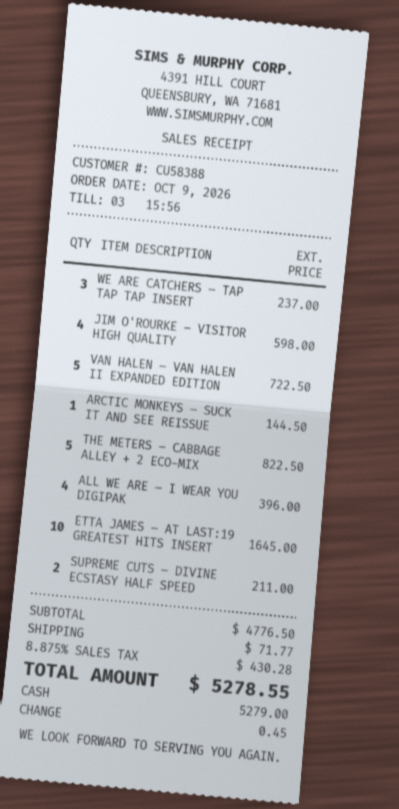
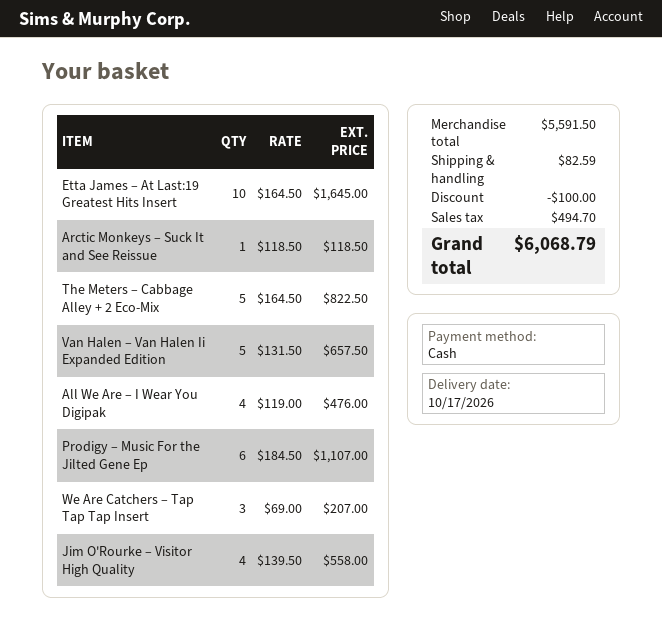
WE ARE CATCHERS – TAP TAP TAP INSERT: 3 for 237.00 -> 3 for 207.00
JIM O'ROURKE – VISITOR HIGH QUALITY: 4 for 598.00 -> 4 for 558.00
VAN HALEN – VAN HALEN II EXPANDED EDITION: 5 for 722.50 -> 5 for 657.50
ARCTIC MONKEYS – SUCK IT AND SEE REISSUE: 1 for 144.50 -> 1 for 118.50
ALL WE ARE – I WEAR YOU DIGIPAK: 4 for 396.00 -> 4 for 476.00
SUPREME CUTS – DIVINE ECSTASY HALF SPEED: 2 for 211.00 -> none
Prodigy – Music For the Jilted Gene Ep: none -> 6 for 1107.00
subtotal: 4776.50 -> 5591.50
discount: none -> 100.00
shipping: 71.77 -> 82.59
tax: 430.28 -> 494.70
total: 5278.55 -> 6068.79

